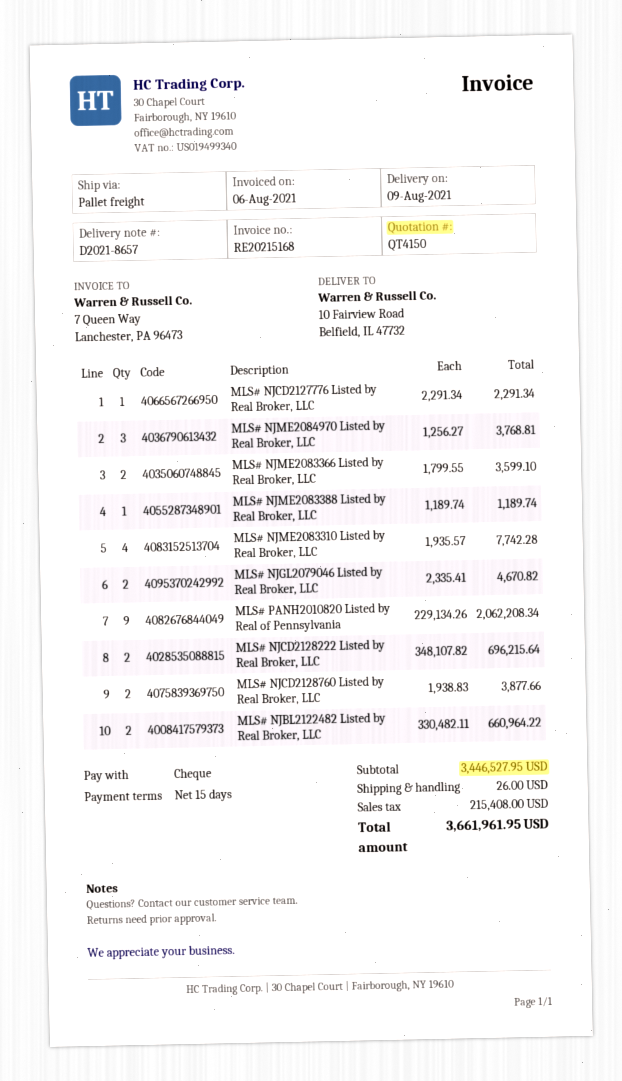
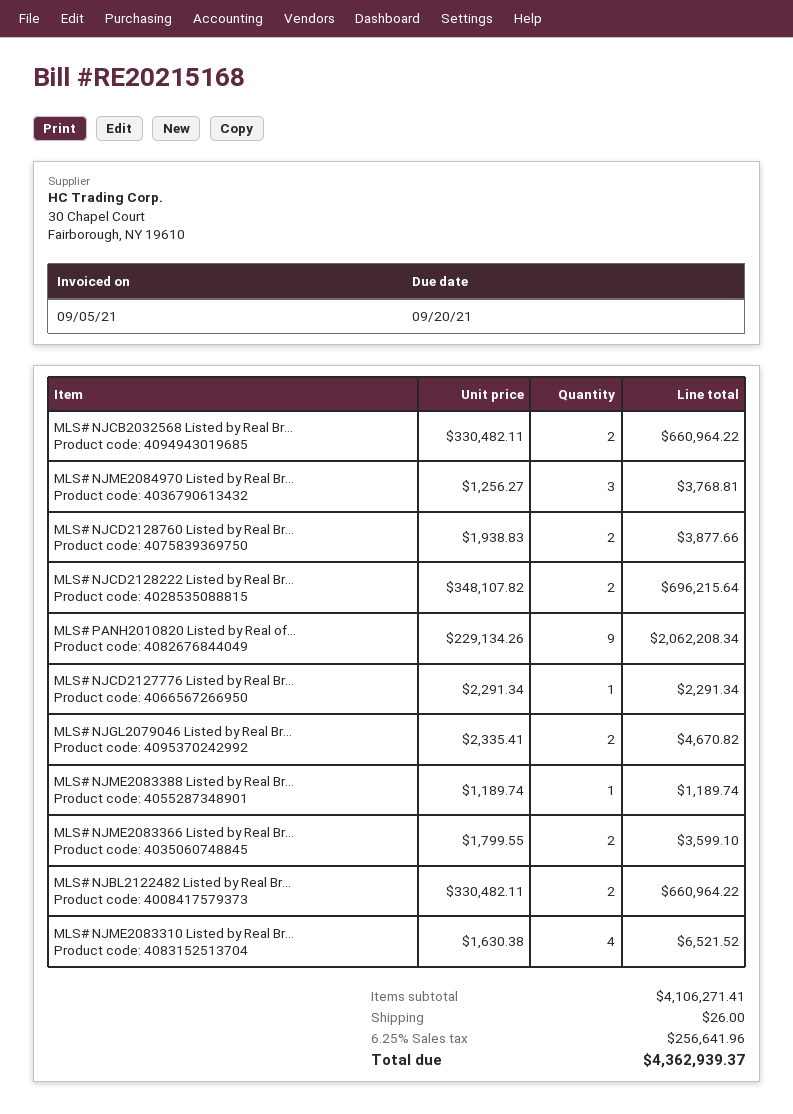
invoice date: 2021-08-06 -> 2021-09-05
MLS# NJME2083310 Listed by Real Broker, LLC: 4 x 1935.57 = 7742.28 -> 4 x 1630.38 = 6521.52
MLS# NJCB2032568 Listed by Real Br...: none -> 2 x 330482.11 = 660964.22
subtotal: 3446527.95 -> 4106271.41
tax: 215408.00 -> 256641.96
total: 3661961.95 -> 4362939.37

